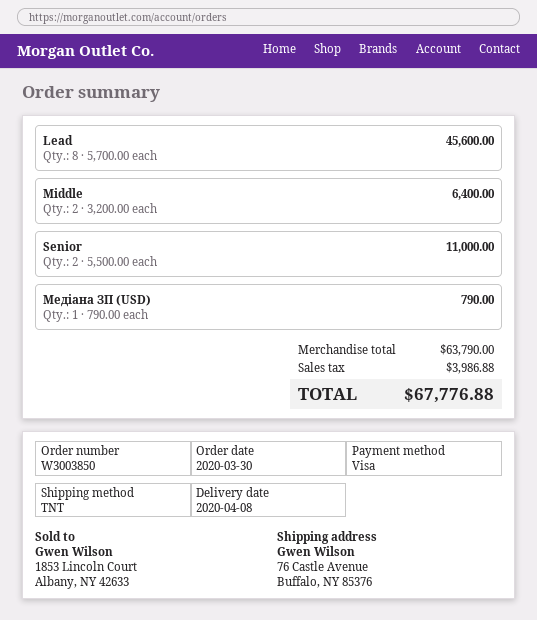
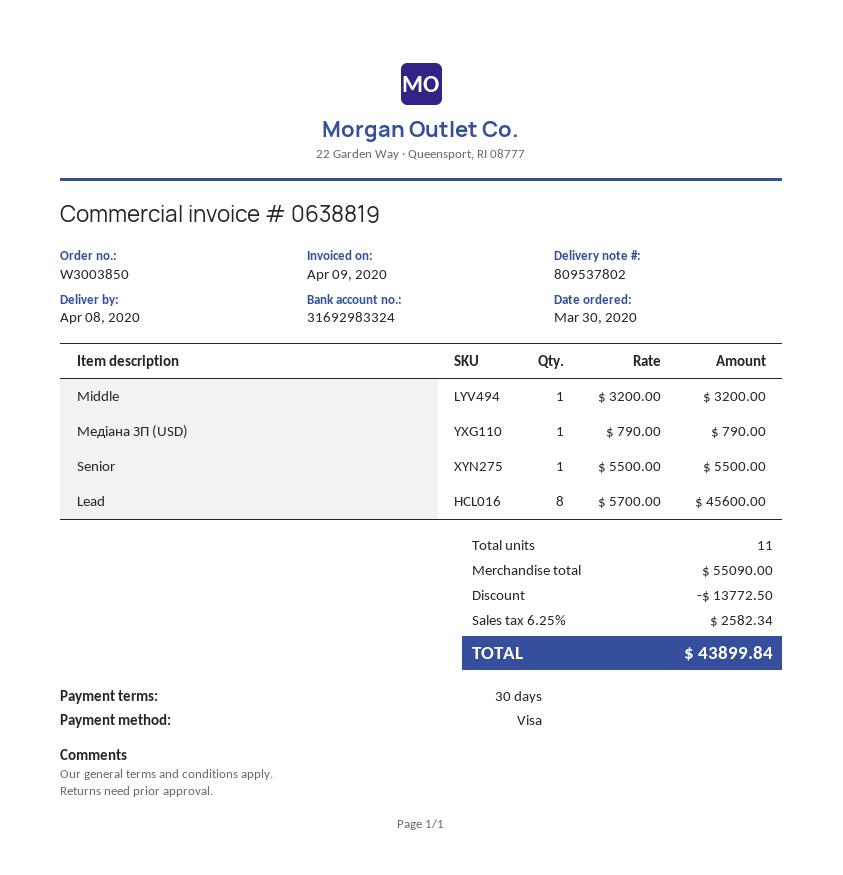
Middle: 2 x 3200.00 = 6400.00 -> 1 x 3200.00 = 3200.00
Senior: 2 x 5500.00 = 11000.00 -> 1 x 5500.00 = 5500.00
subtotal: 63790.00 -> 55090.00
discount: none -> 13772.50
tax: 3986.88 -> 2582.34
total: 67776.88 -> 43899.84

